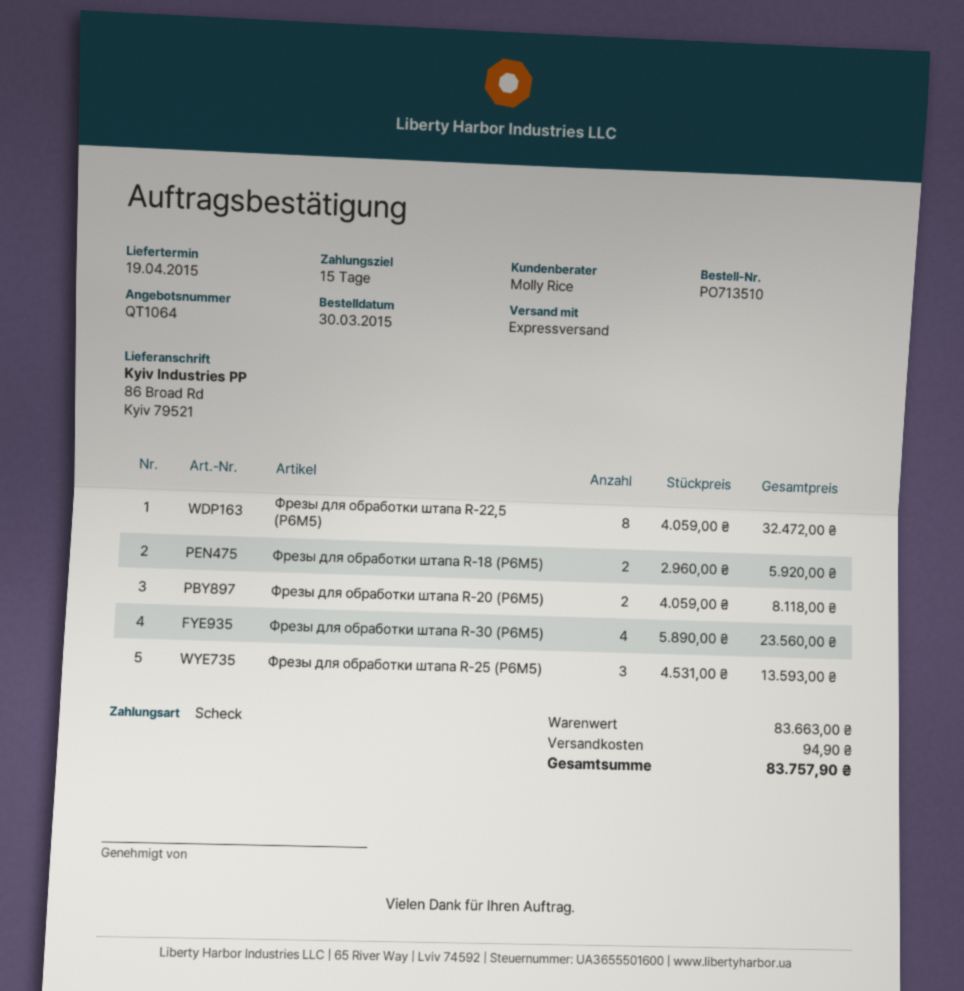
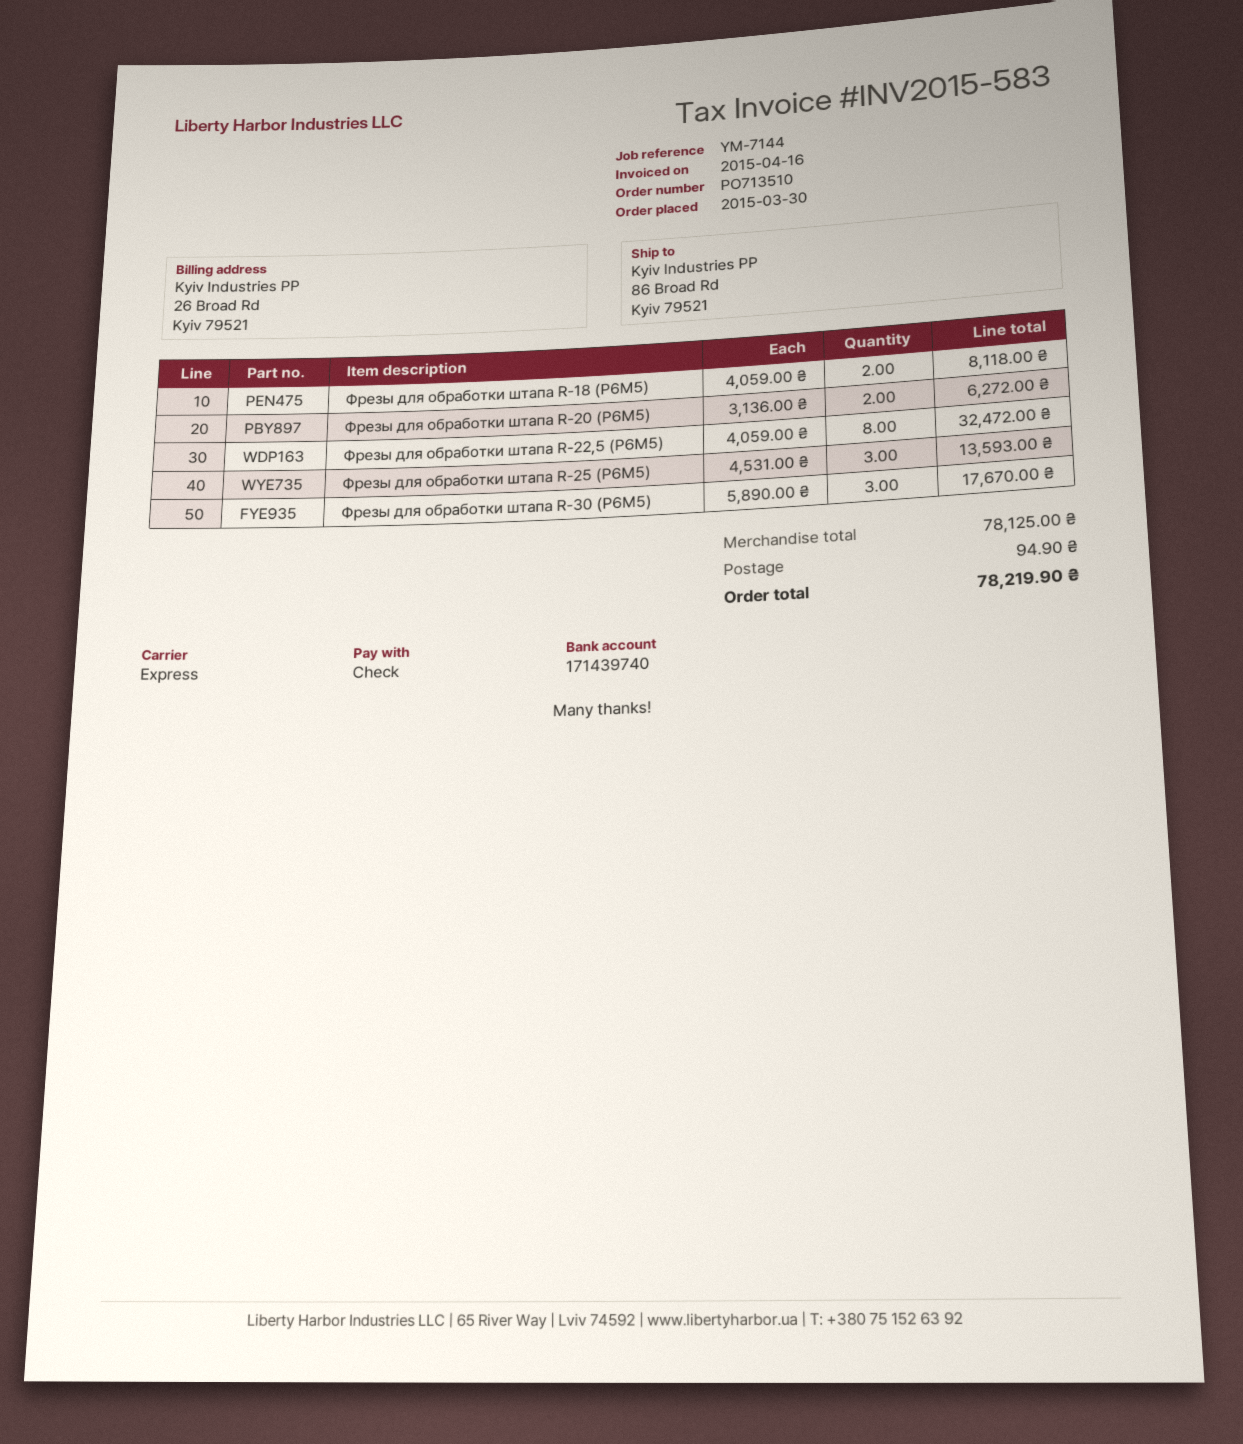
Фрезы для обработки штапа R-18 (Р6М5): 2 x 2960.00 = 5920.00 -> 2 x 4059.00 = 8118.00
Фрезы для обработки штапа R-20 (Р6М5): 2 x 4059.00 = 8118.00 -> 2 x 3136.00 = 6272.00
Фрезы для обработки штапа R-30 (Р6М5): 4 x 5890.00 = 23560.00 -> 3 x 5890.00 = 17670.00
subtotal: 83663.00 -> 78125.00
total: 83757.90 -> 78219.90

